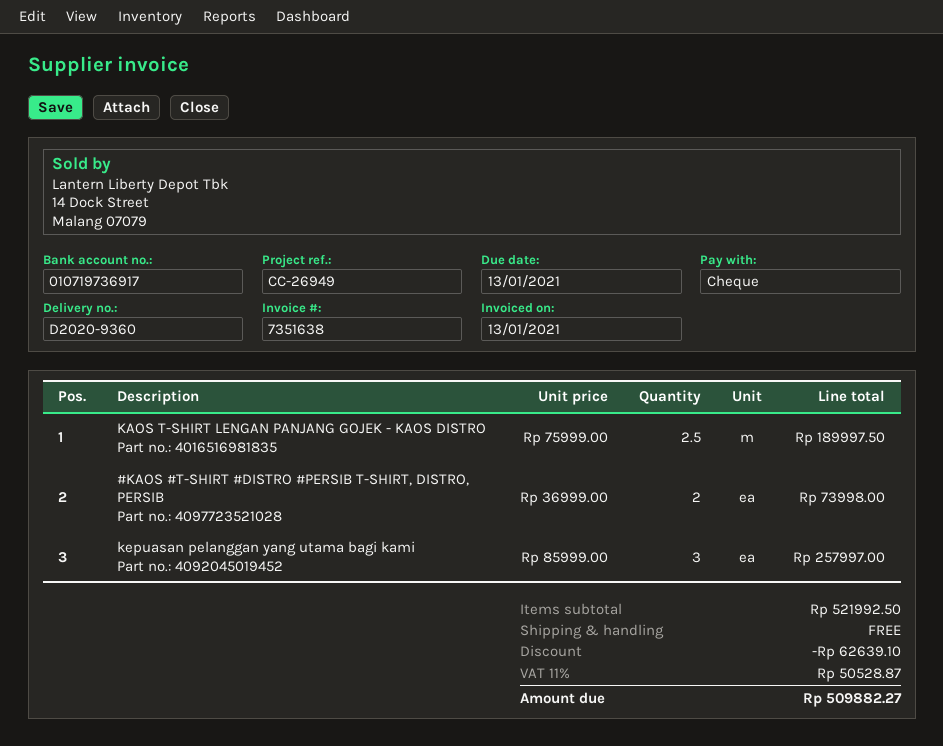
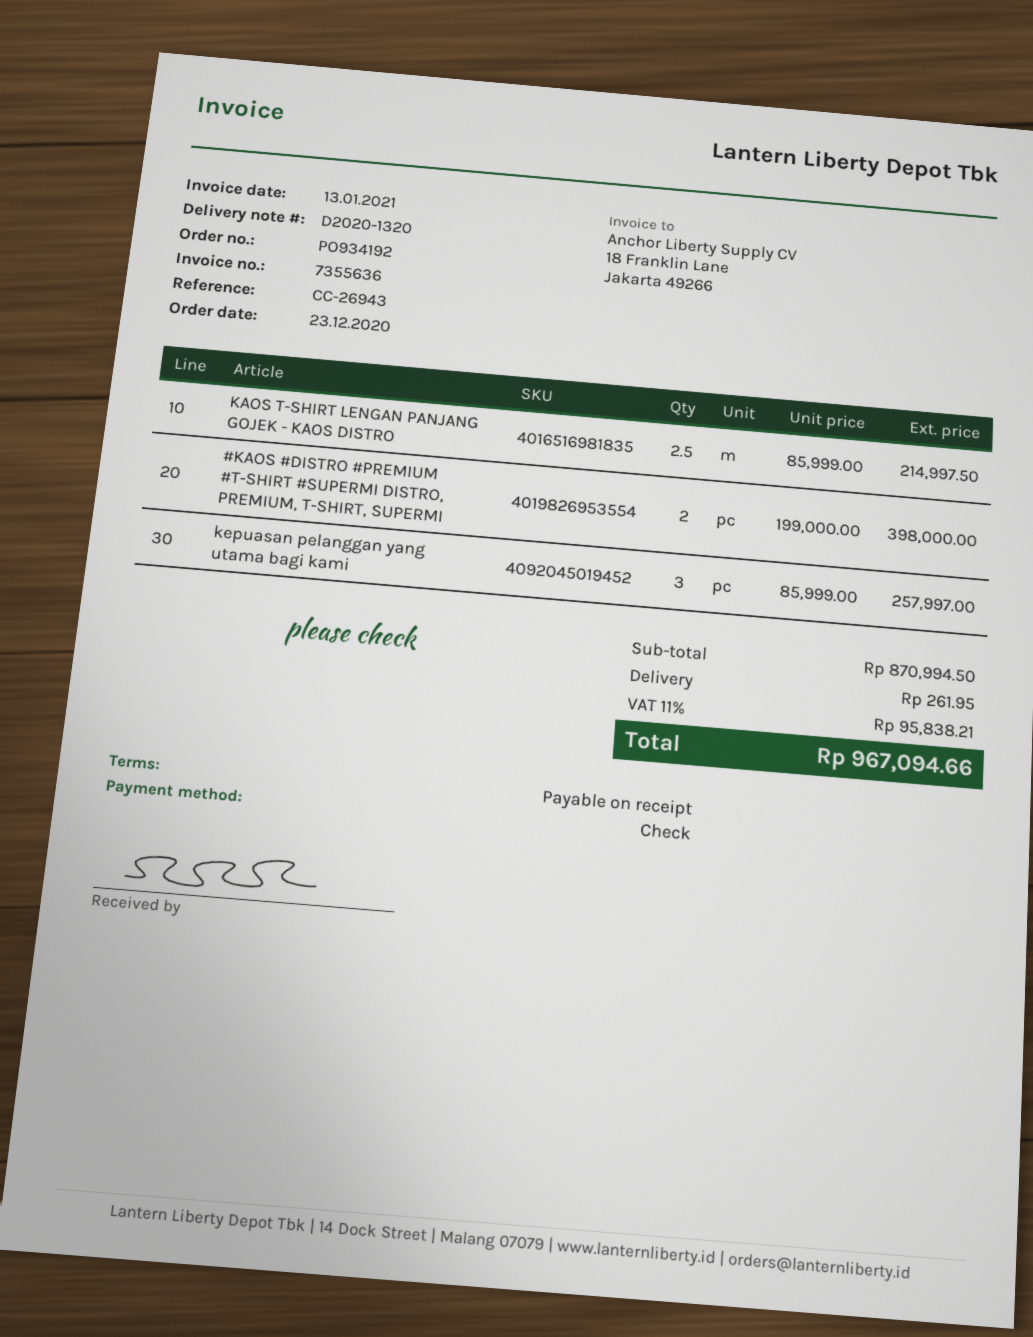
delivery note number: D2020-9360 -> D2020-1320
invoice number: 7351638 -> 7355636
reference: CC-26949 -> CC-26943
KAOS T-SHIRT LENGAN PANJANG GOJEK - KAOS DISTRO: 2.5 x 75999.00 = 189997.50 -> 2.5 x 85999.00 = 214997.50
#KAOS #T-SHIRT #DISTRO #PERSIB T-SHIRT, DISTRO, PERSIB: 2 x 36999.00 = 73998.00 -> none
#KAOS #DISTRO #PREMIUM #T-SHIRT #SUPERMI DISTRO, PREMIUM, T-SHIRT, SUPERMI: none -> 2 x 199000.00 = 398000.00
subtotal: 521992.50 -> 870994.50
discount: 62639.10 -> none
shipping: 0.00 -> 261.95
tax: 11% = 50528.87 -> 11% = 95838.21
total: 509882.27 -> 967094.66

